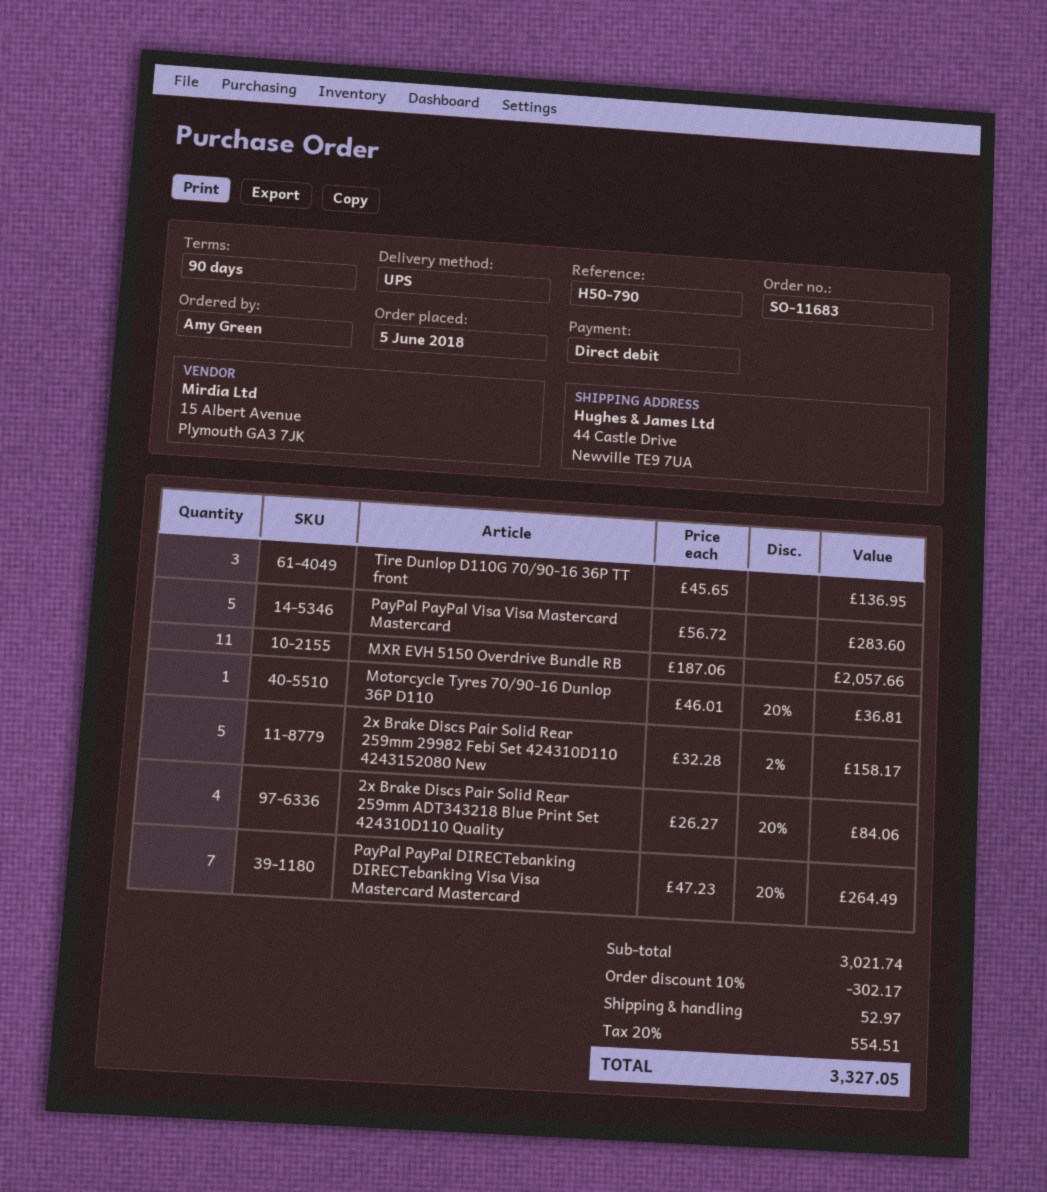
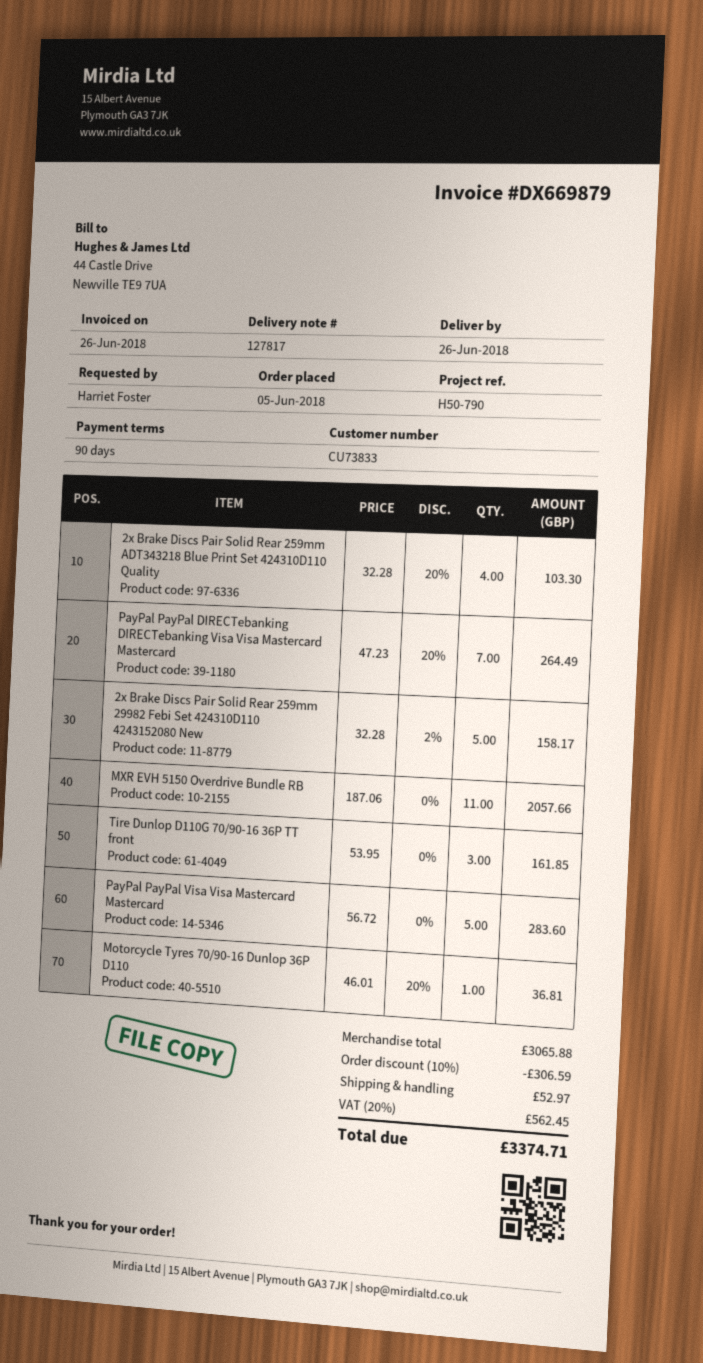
ordered by: Amy Green -> Harriet Foster
Tire Dunlop D110G 70/90-16 36P TT front: 3 x 45.65 = 136.95 -> 3 x 53.95 = 161.85
2x Brake Discs Pair Solid Rear 259mm ADT343218 Blue Print Set 424310D110 Quality: 4 x 26.27 - 20% = 84.06 -> 4 x 32.28 - 20% = 103.30
subtotal: 3021.74 -> 3065.88
discount: 10% = 302.17 -> 10% = 306.59
tax: 20% = 554.51 -> 20% = 562.45
total: 3327.05 -> 3374.71

